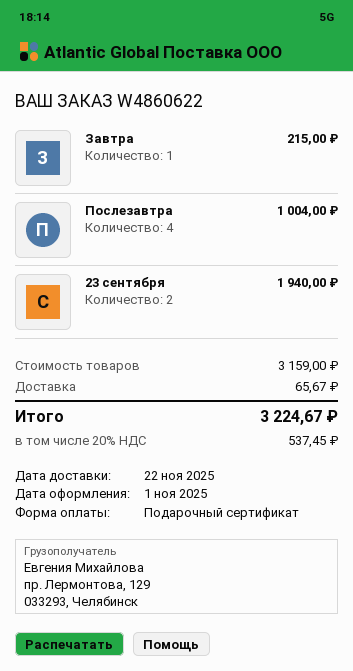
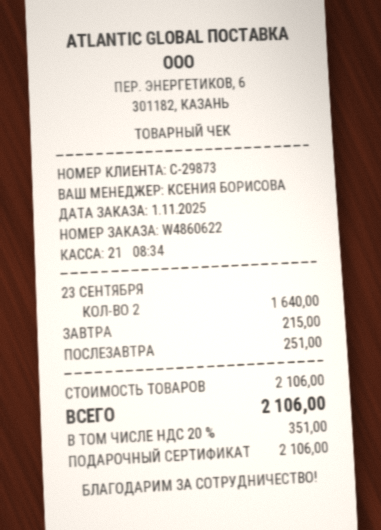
Послезавтра: 4 for 1004.00 -> 1 for 251.00
23 сентября: 2 for 1940.00 -> 2 for 1640.00
subtotal: 3159.00 -> 2106.00
shipping: 65.67 -> none
tax: 20% = 537.45 -> 20% = 351.00
total: 3224.67 -> 2106.00

